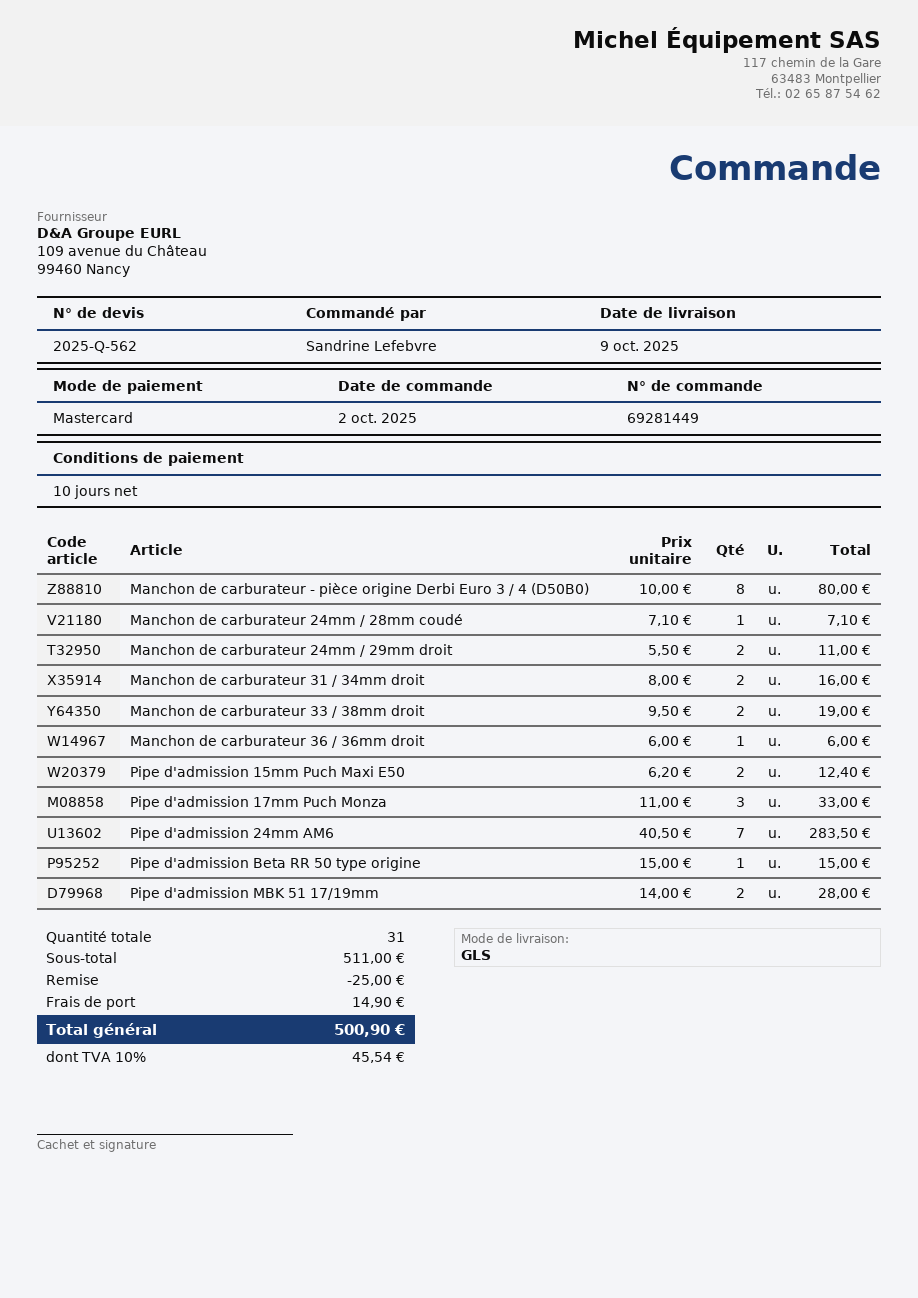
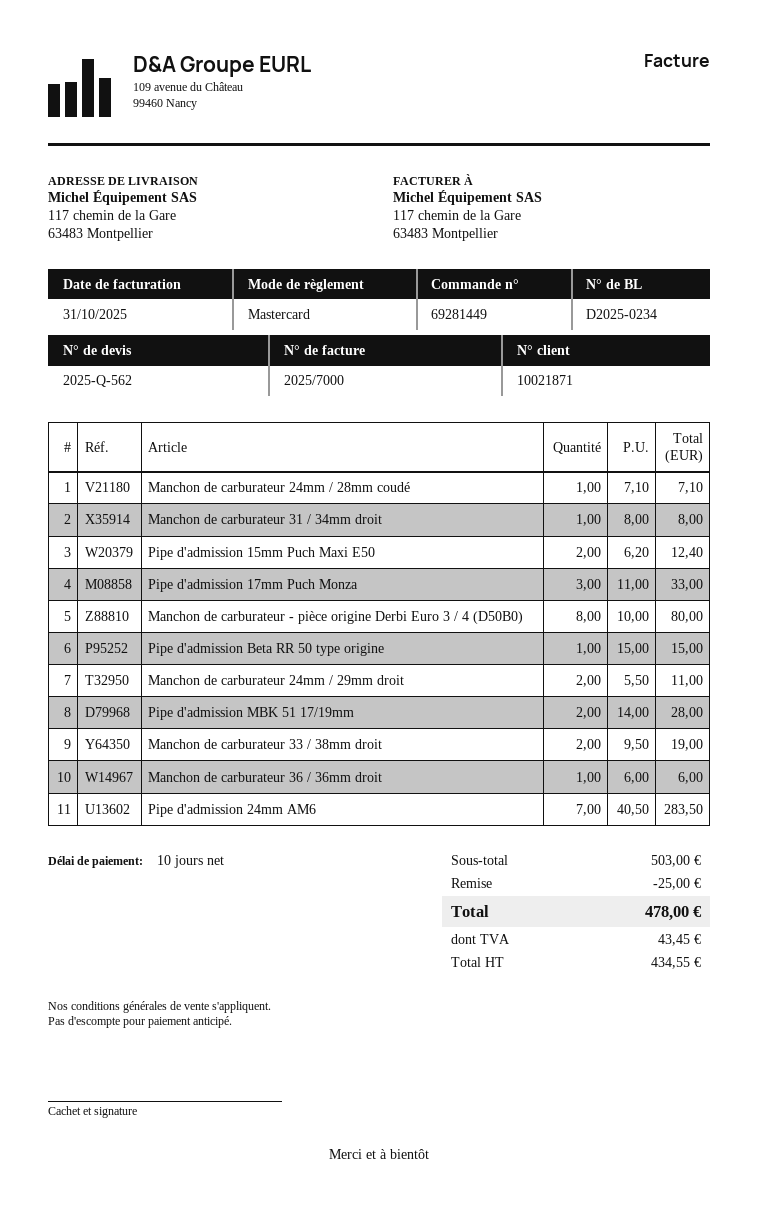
Manchon de carburateur 31 / 34mm droit: 2 x 8.00 = 16.00 -> 1 x 8.00 = 8.00
subtotal: 511.00 -> 503.00
shipping: 14.90 -> none
tax: 45.54 -> 43.45
total: 500.90 -> 478.00

